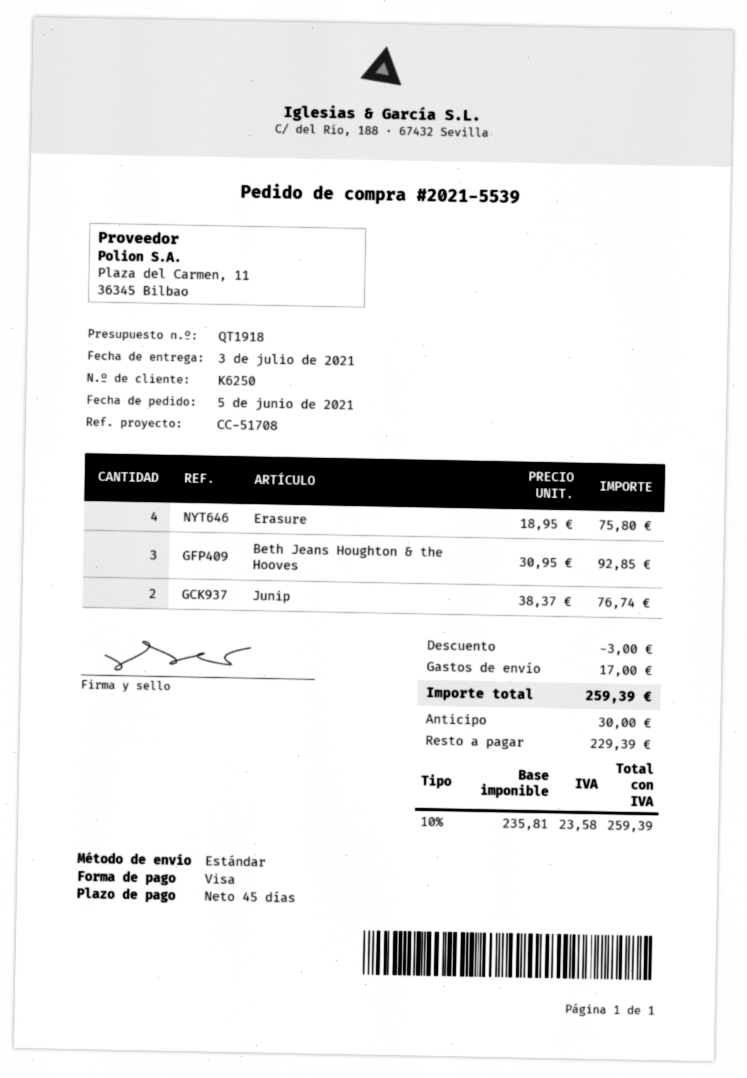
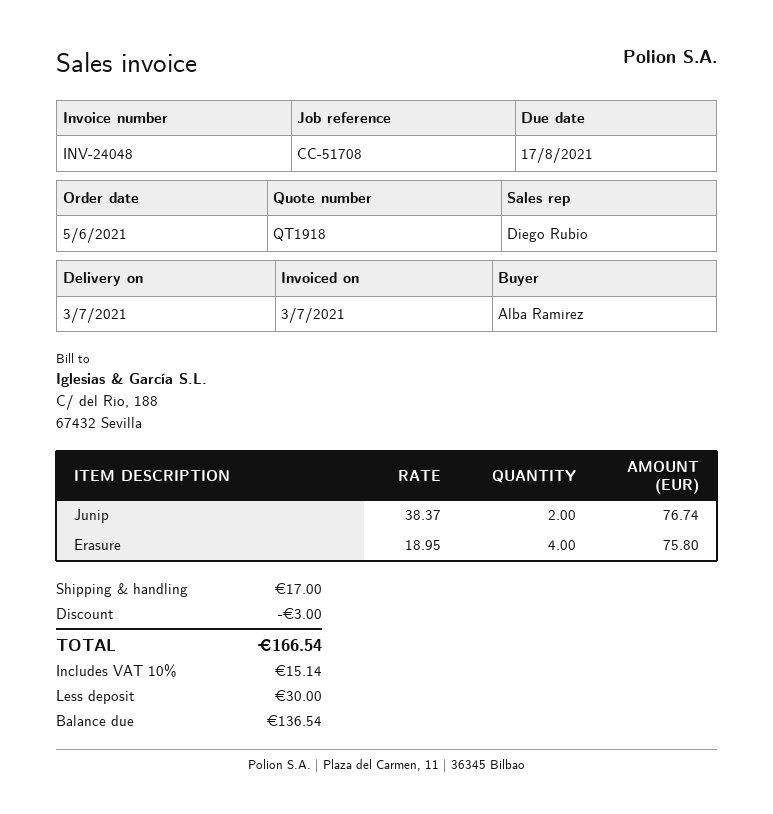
Beth Jeans Houghton & the Hooves: 3 x 30.95 = 92.85 -> none
tax: 10% = 23.58 -> 10% = 15.14
total: 259.39 -> 166.54
balance: 229.39 -> 136.54

